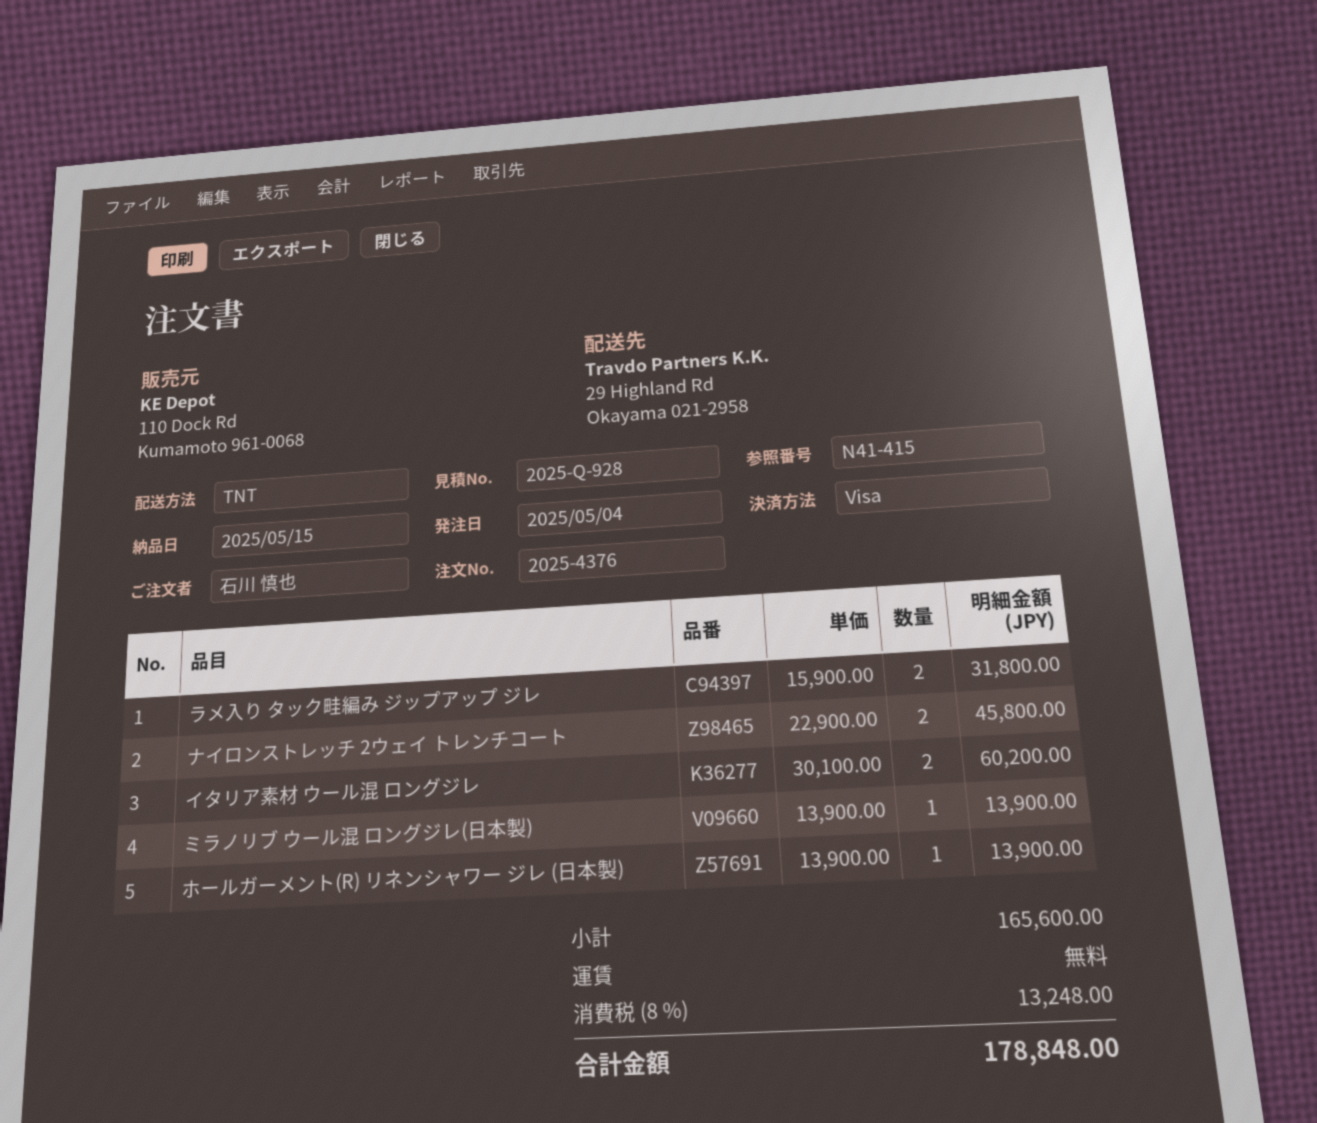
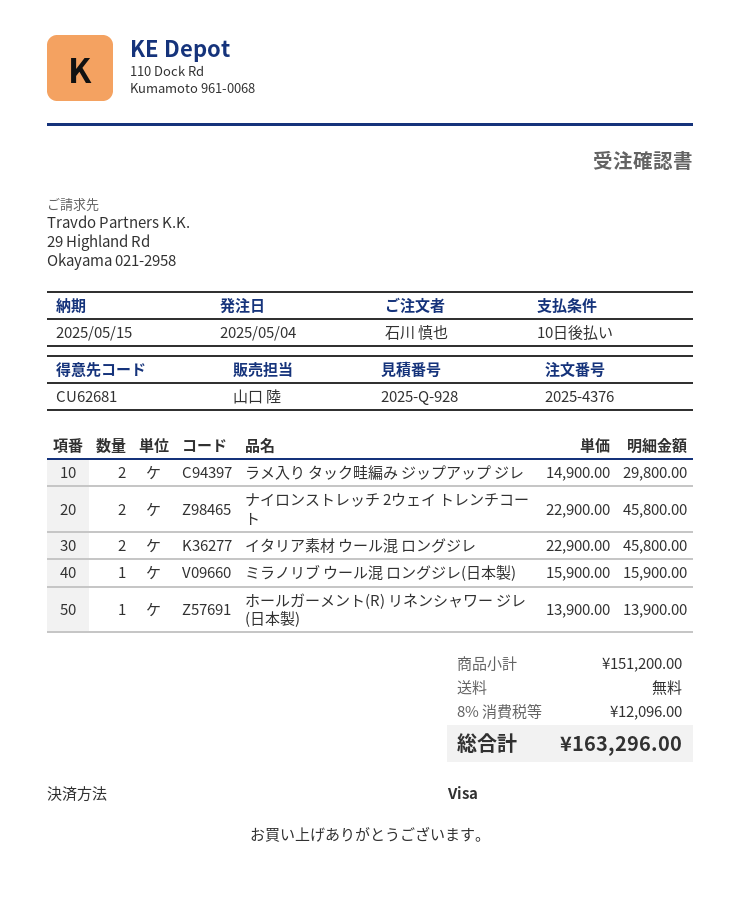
ラメ入り タック畦編み ジップアップ ジレ: 2 x 15900.00 = 31800.00 -> 2 x 14900.00 = 29800.00
イタリア素材 ウール混 ロングジレ: 2 x 30100.00 = 60200.00 -> 2 x 22900.00 = 45800.00
ミラノリブ ウール混 ロングジレ(日本製): 1 x 13900.00 = 13900.00 -> 1 x 15900.00 = 15900.00
subtotal: 165600.00 -> 151200.00
tax: 8% = 13248.00 -> 8% = 12096.00
total: 178848.00 -> 163296.00

